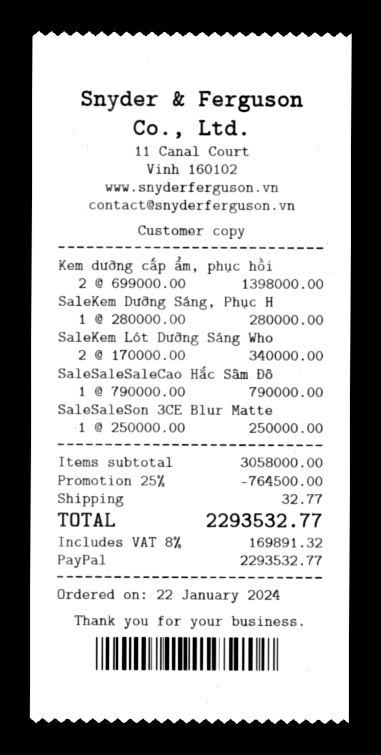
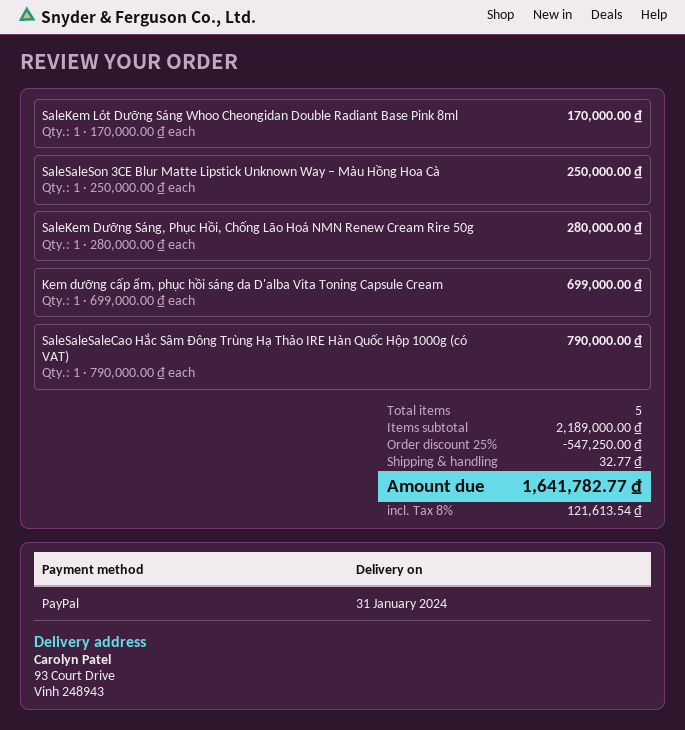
Kem dưỡng cấp ẩm, phục hồi: 2 x 699000.00 = 1398000.00 -> 1 x 699000.00 = 699000.00
SaleKem Lót Dưỡng Sáng Who: 2 x 170000.00 = 340000.00 -> 1 x 170000.00 = 170000.00
subtotal: 3058000.00 -> 2189000.00
discount: 25% = 764500.00 -> 25% = 547250.00
tax: 8% = 169891.32 -> 8% = 121613.54
total: 2293532.77 -> 1641782.77

